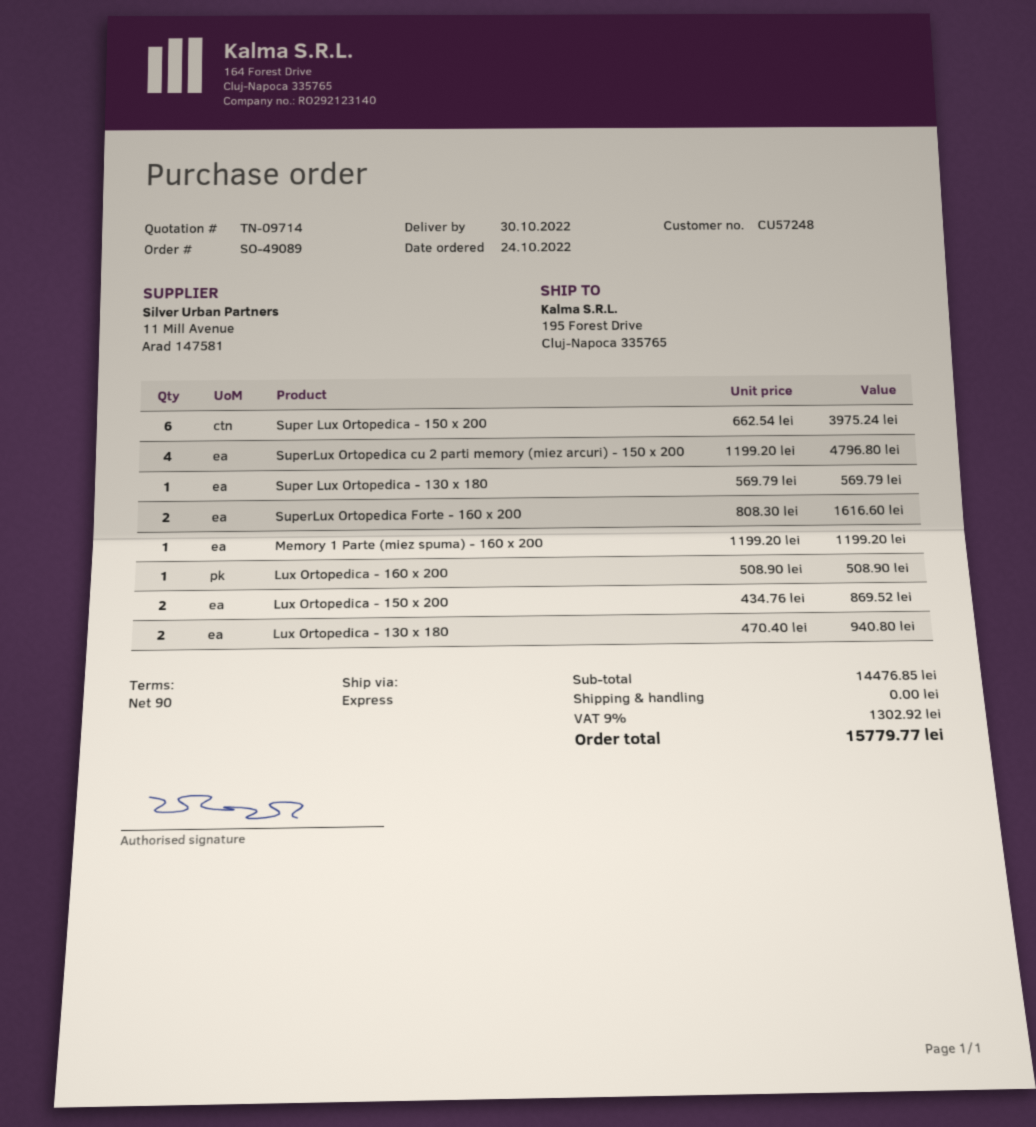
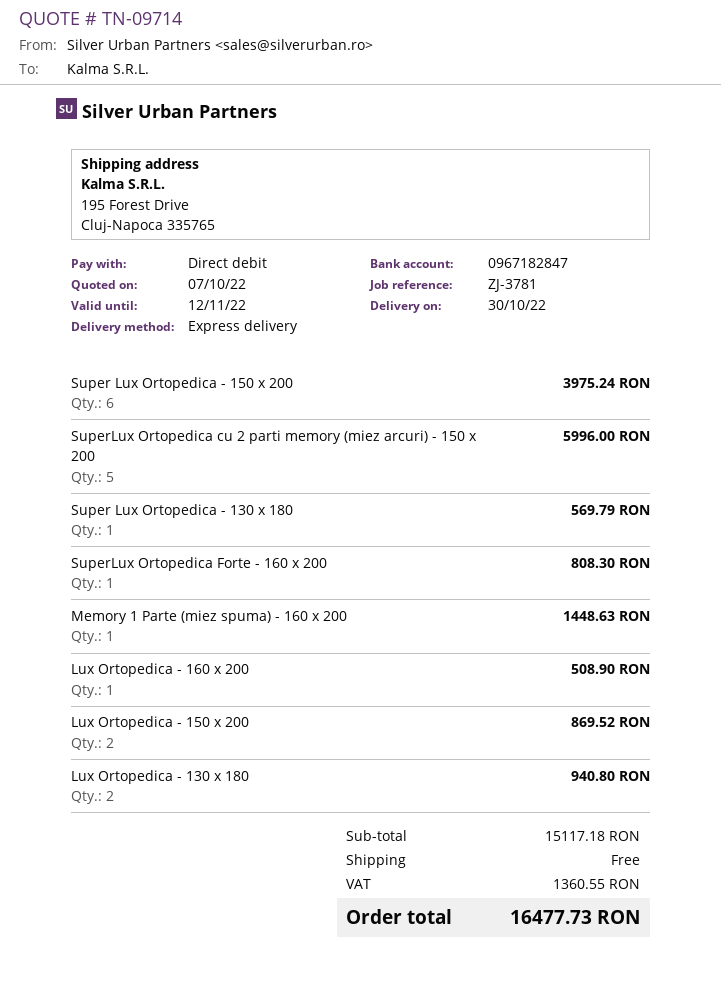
SuperLux Ortopedica cu 2 parti memory (miez arcuri) - 150 x 200: 4 for 4796.80 -> 5 for 5996.00
SuperLux Ortopedica Forte - 160 x 200: 2 for 1616.60 -> 1 for 808.30
Memory 1 Parte (miez spuma) - 160 x 200: 1 for 1199.20 -> 1 for 1448.63
subtotal: 14476.85 -> 15117.18
tax: 1302.92 -> 1360.55
total: 15779.77 -> 16477.73

